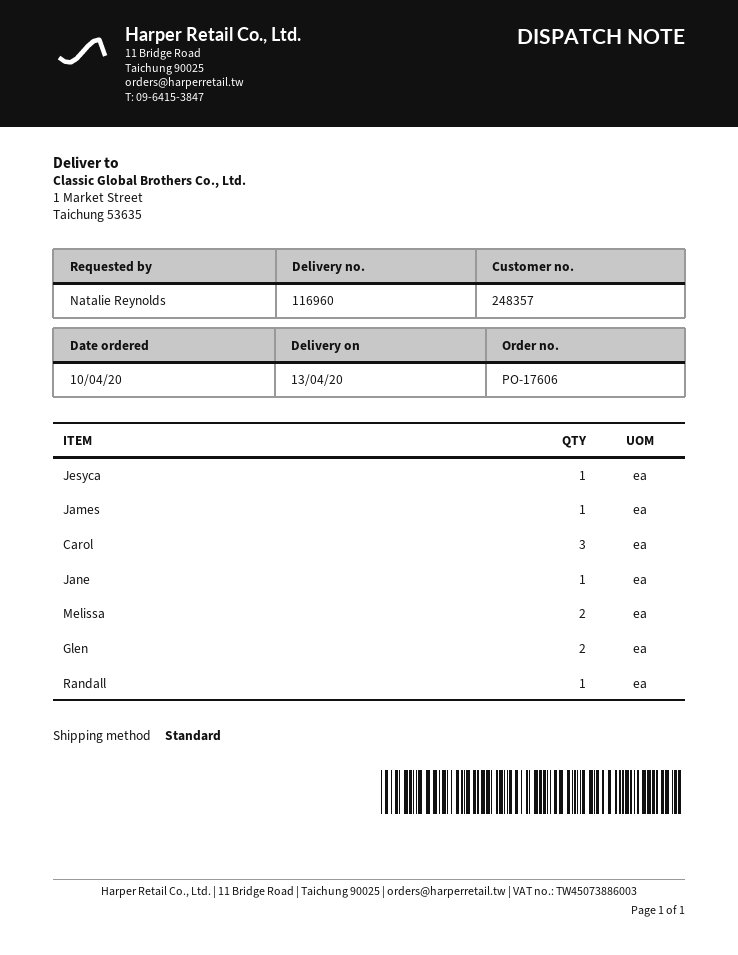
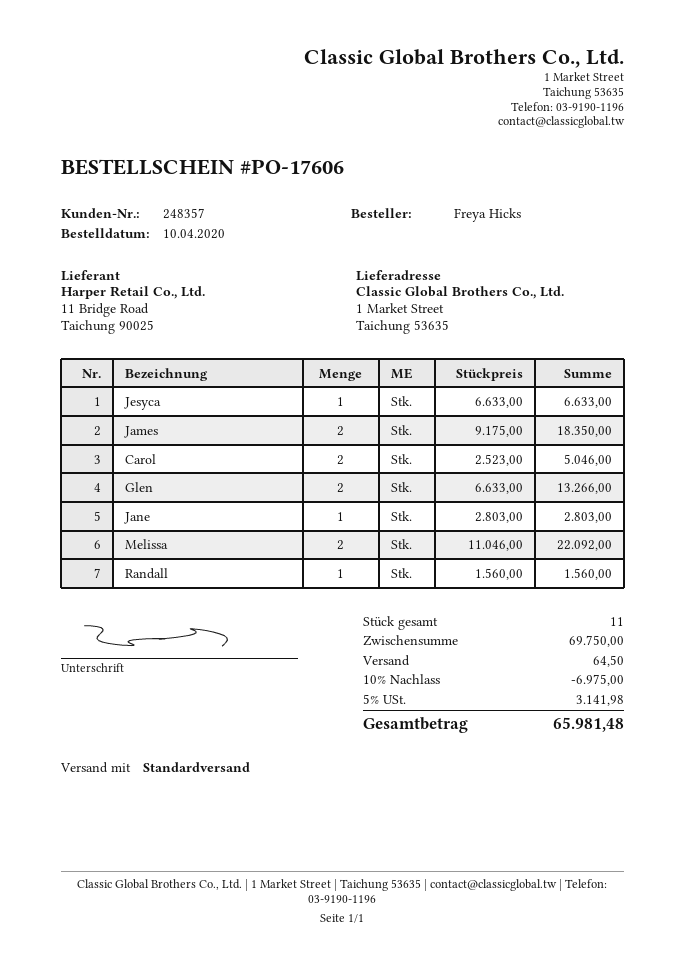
ordered by: Natalie Reynolds -> Freya Hicks
James: 1 -> 2
Carol: 3 -> 2

